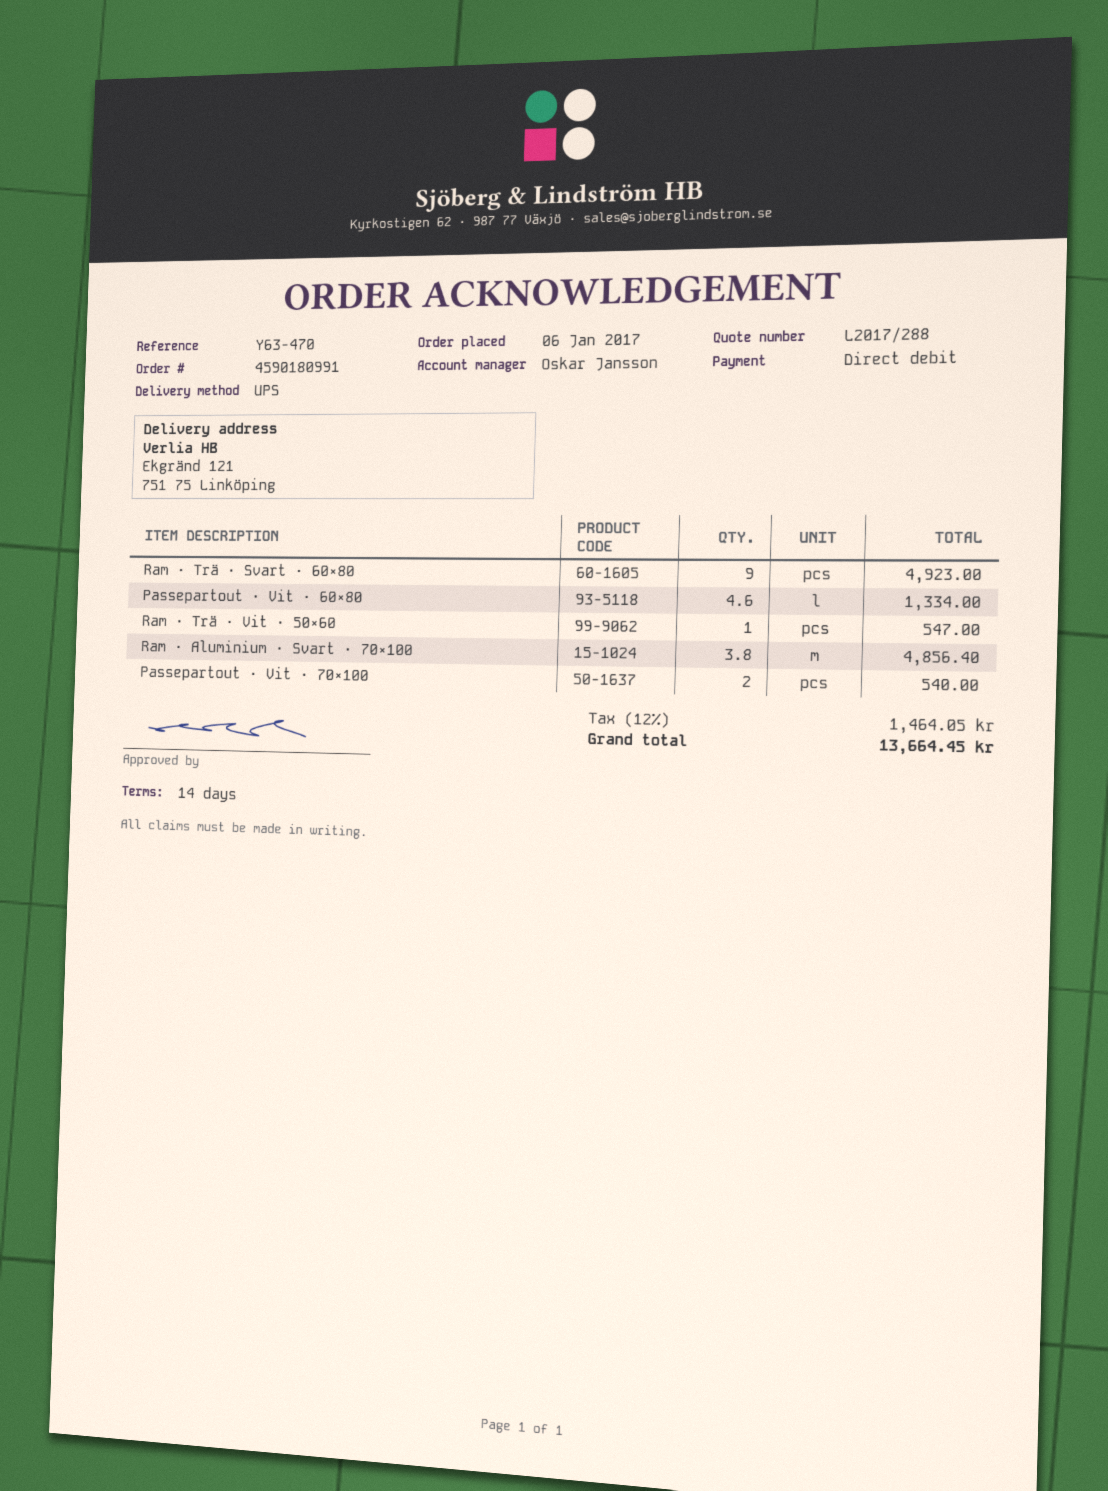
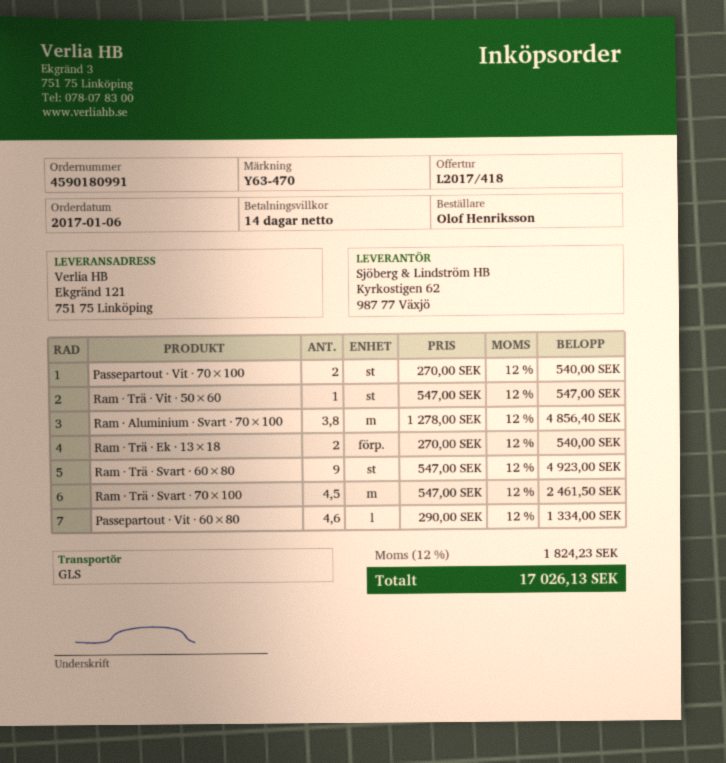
quote number: L2017/288 -> L2017/418
shipping method: UPS -> GLS
Ram · Trä · Ek · 13×18: none -> 2 for 540.00
Ram · Trä · Svart · 70×100: none -> 4.5 for 2461.50
tax: 12% = 1464.05 -> 12% = 1824.23
total: 13664.45 -> 17026.13

